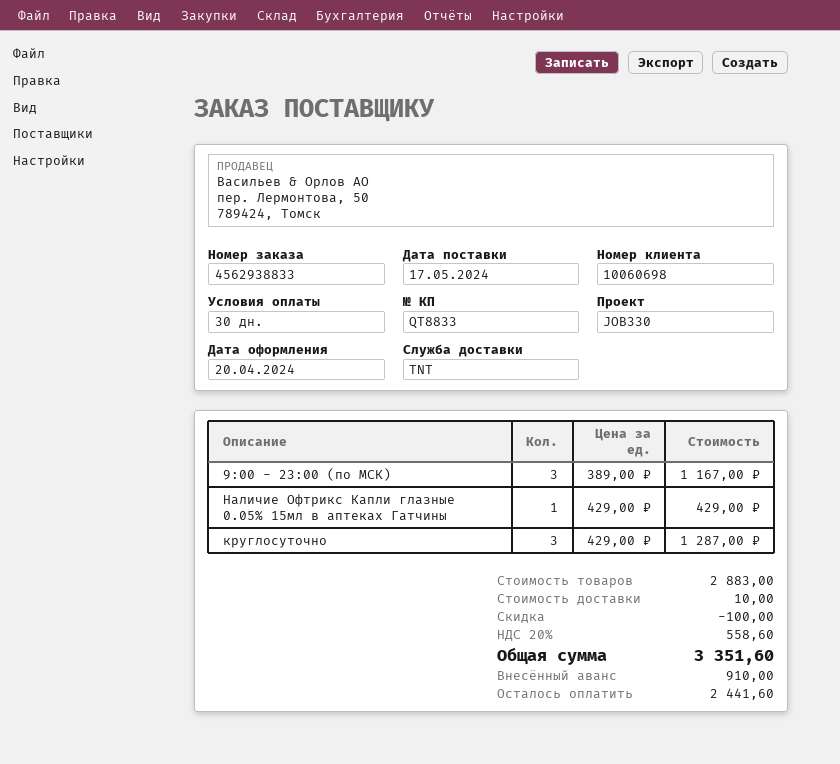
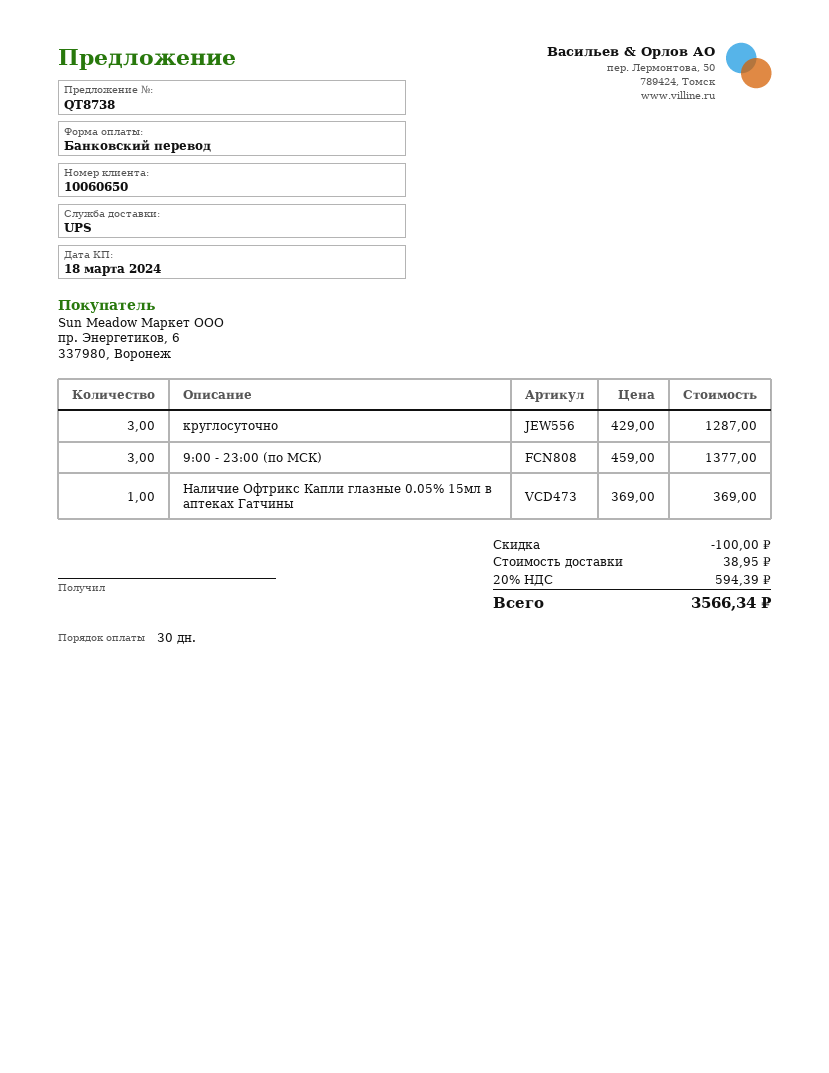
quote number: QT8833 -> QT8738
customer number: 10060698 -> 10060650
shipping method: TNT -> UPS
9:00 - 23:00 (по МСК): 3 x 389.00 = 1167.00 -> 3 x 459.00 = 1377.00
Наличие Офтрикс Капли глазные 0.05% 15мл в аптеках Гатчины: 1 x 429.00 = 429.00 -> 1 x 369.00 = 369.00
shipping: 10.00 -> 38.95
tax: 20% = 558.60 -> 20% = 594.39
total: 3351.60 -> 3566.34

